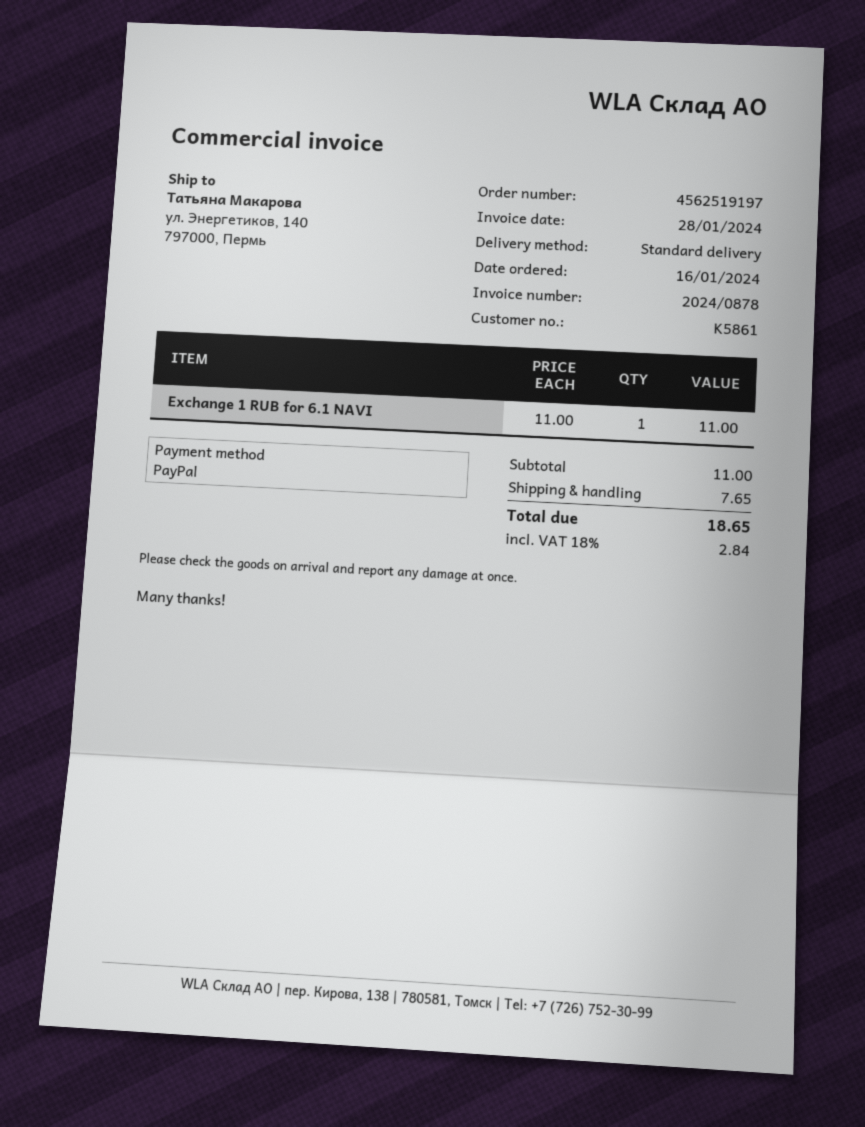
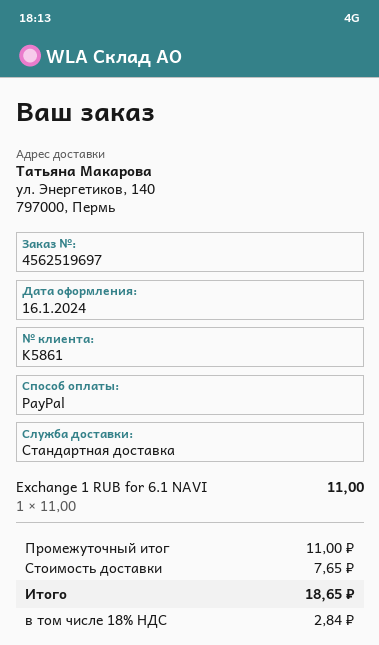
order number: 4562519197 -> 4562519697

